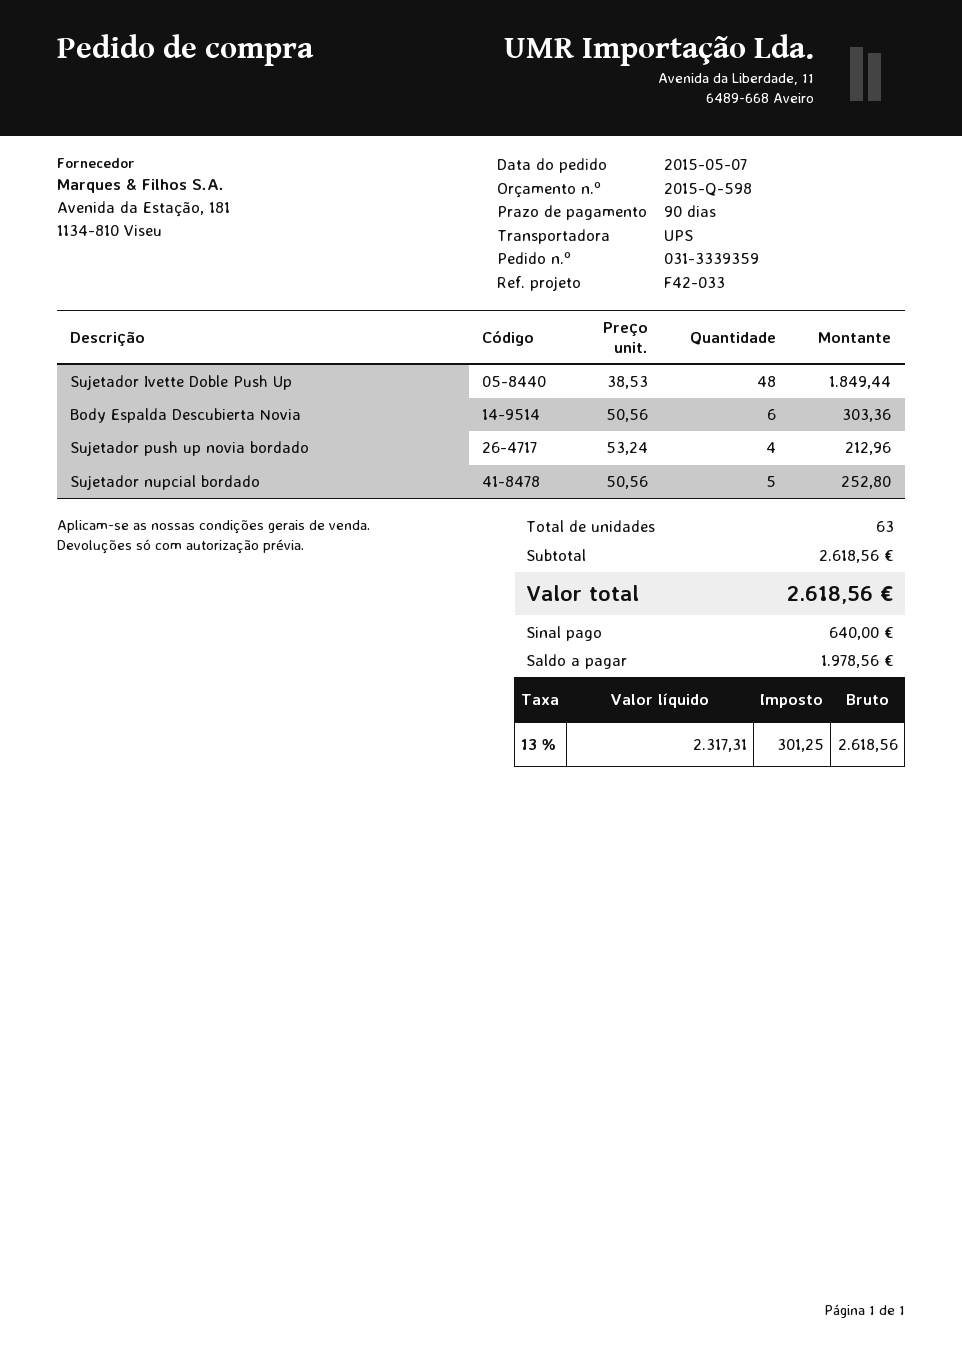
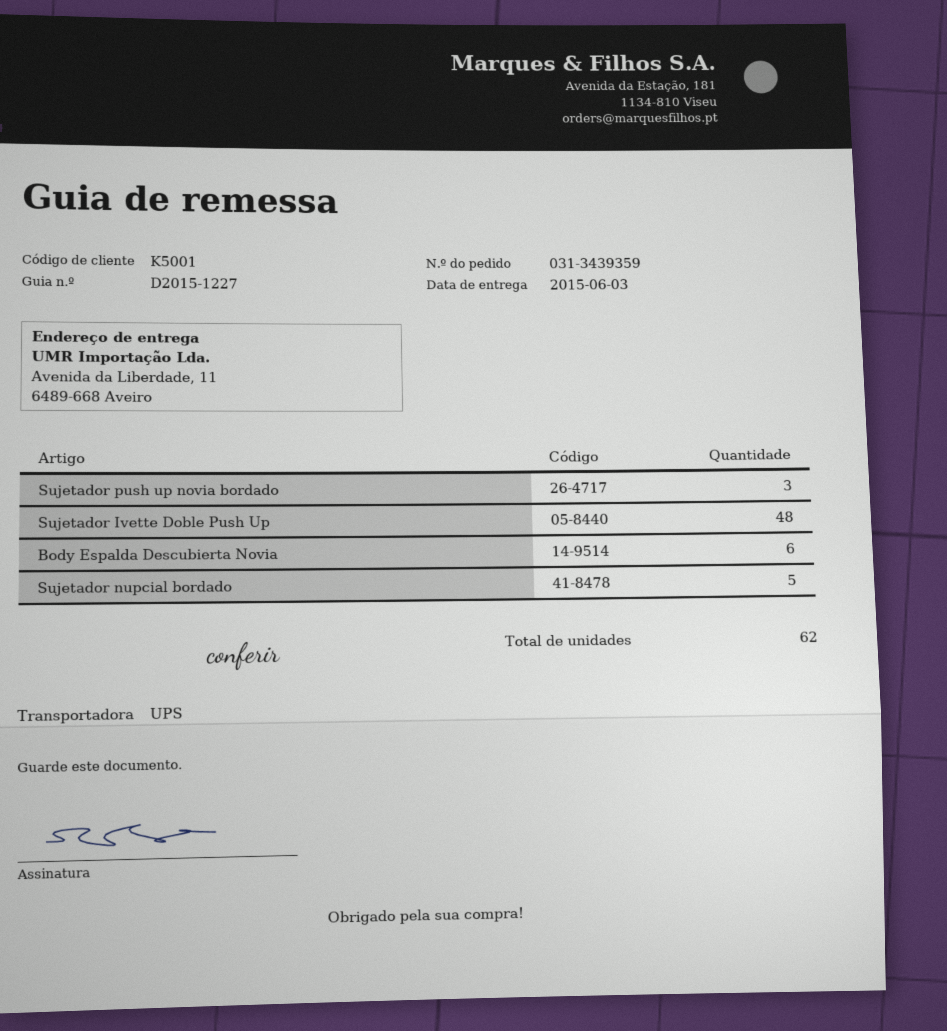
order number: 031-3339359 -> 031-3439359
Sujetador push up novia bordado: 4 -> 3
total quantity: 63 -> 62

